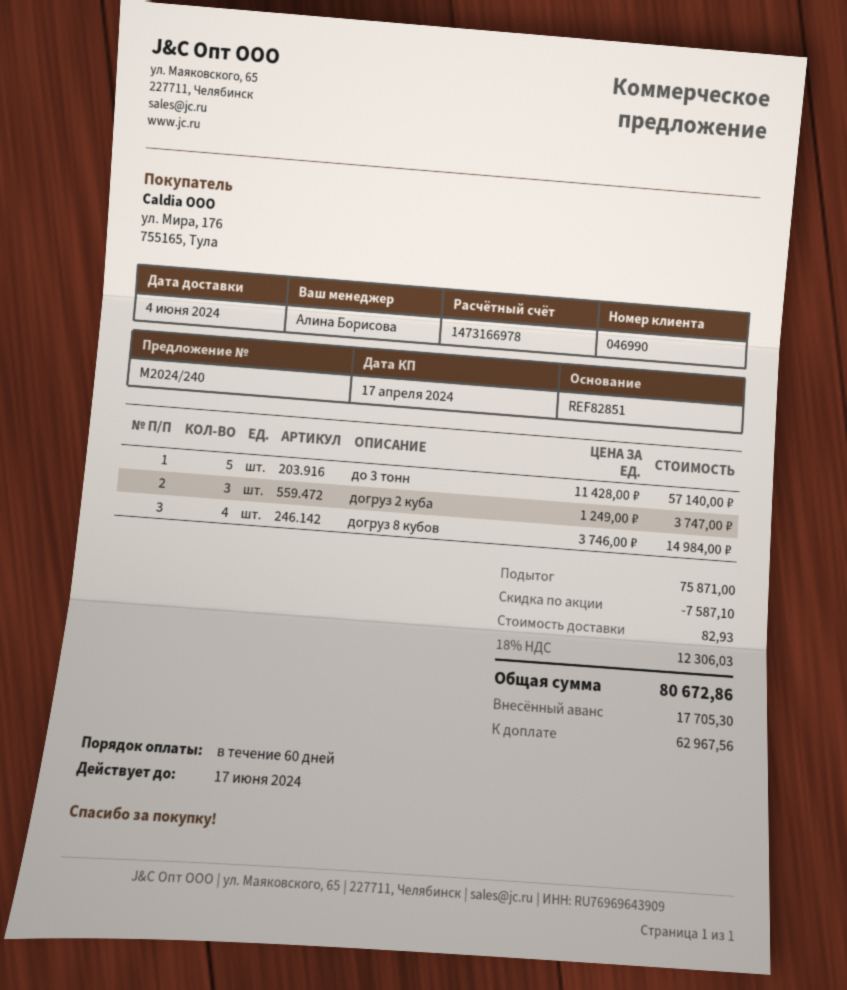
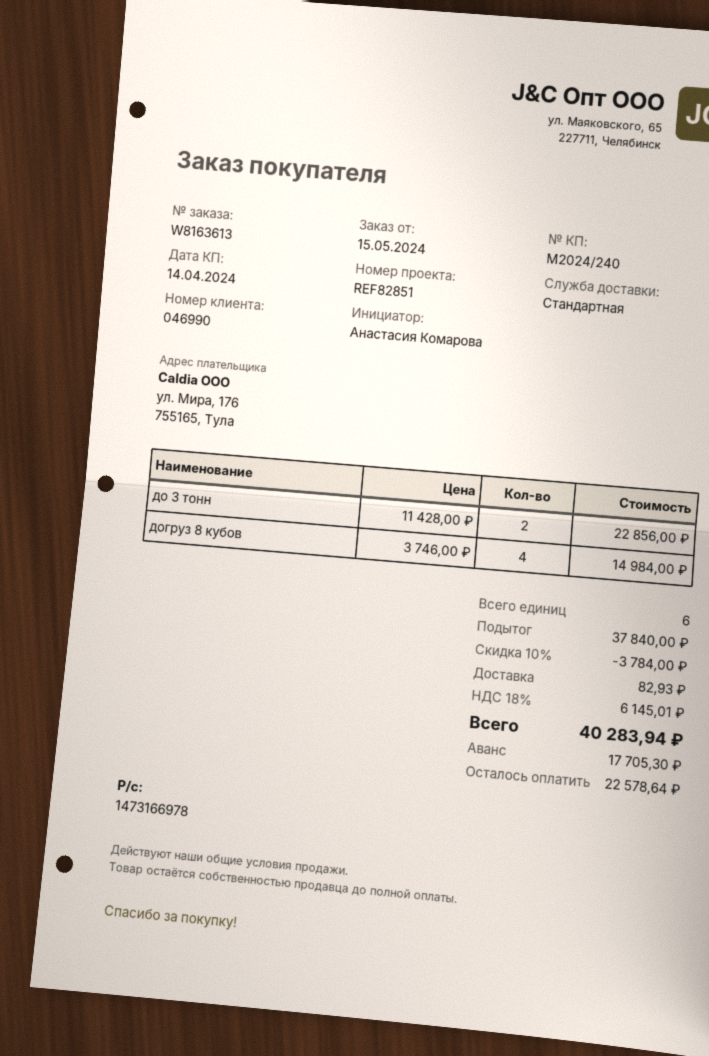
quote date: 2024-04-17 -> 2024-04-14
до 3 тонн: 5 x 11428.00 = 57140.00 -> 2 x 11428.00 = 22856.00
догруз 2 куба: 3 x 1249.00 = 3747.00 -> none
subtotal: 75871.00 -> 37840.00
discount: 7587.10 -> 3784.00
tax: 18% = 12306.03 -> 18% = 6145.01
total: 80672.86 -> 40283.94
balance: 62967.56 -> 22578.64

